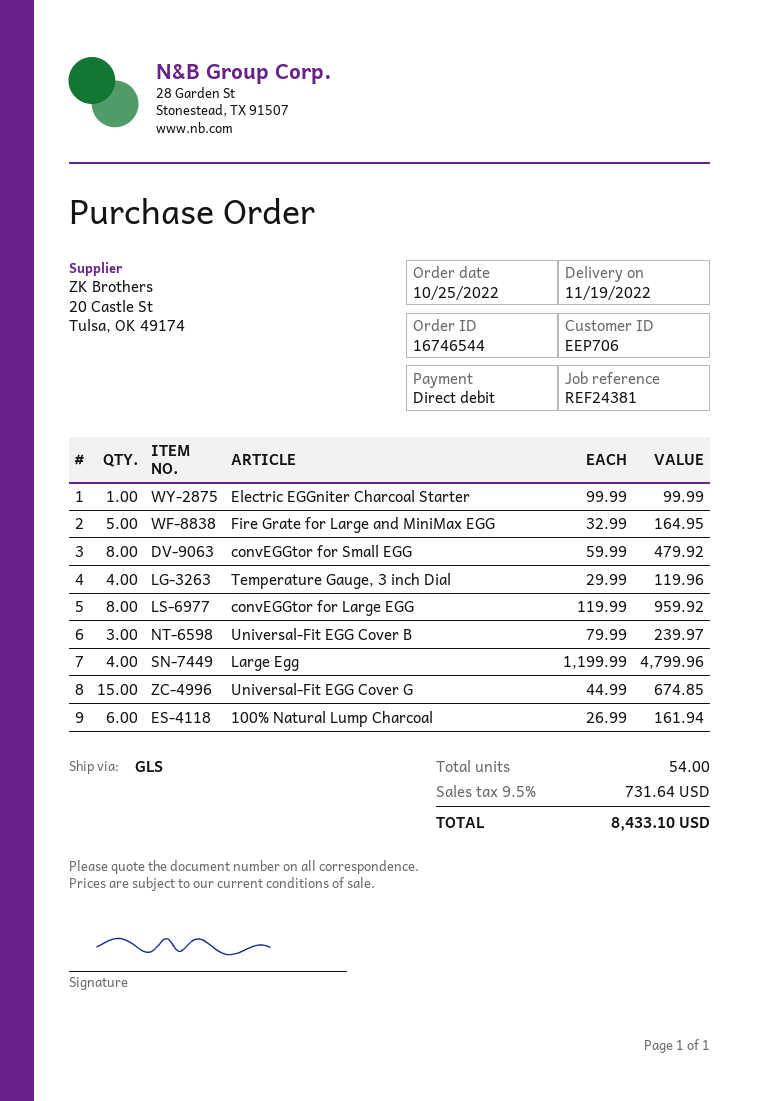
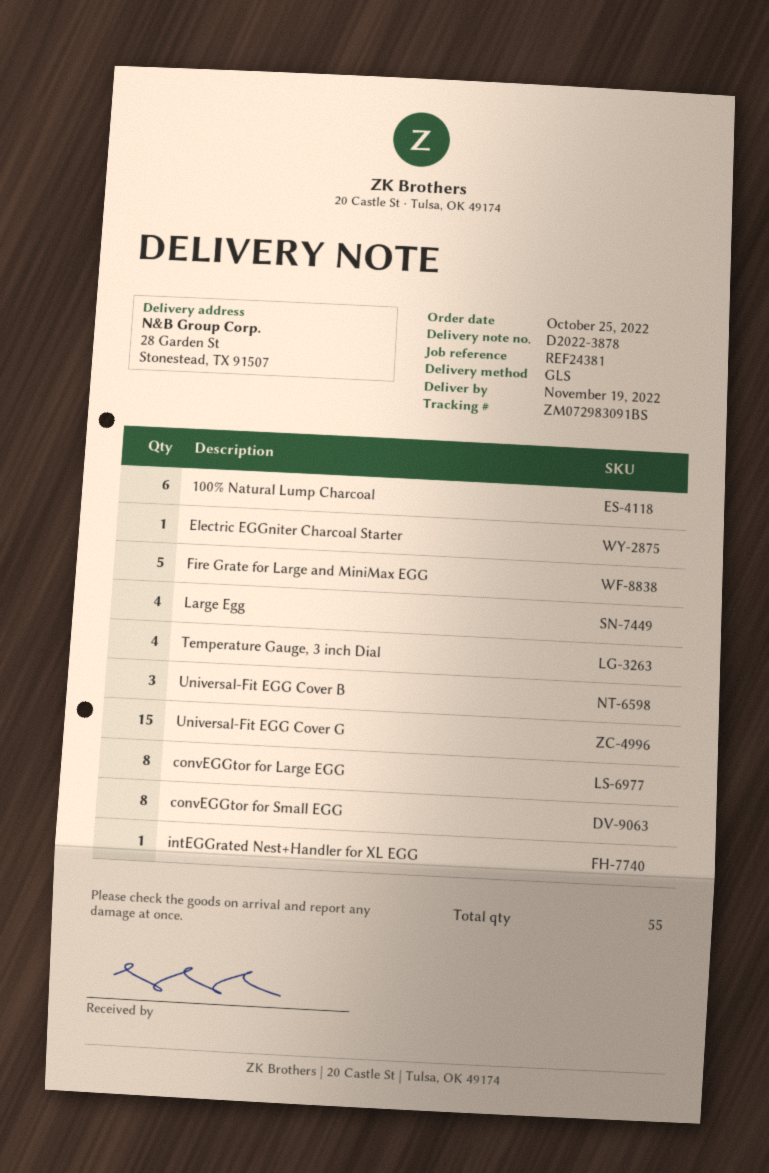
intEGGrated Nest+Handler for XL EGG: none -> 1
total quantity: 54 -> 55

